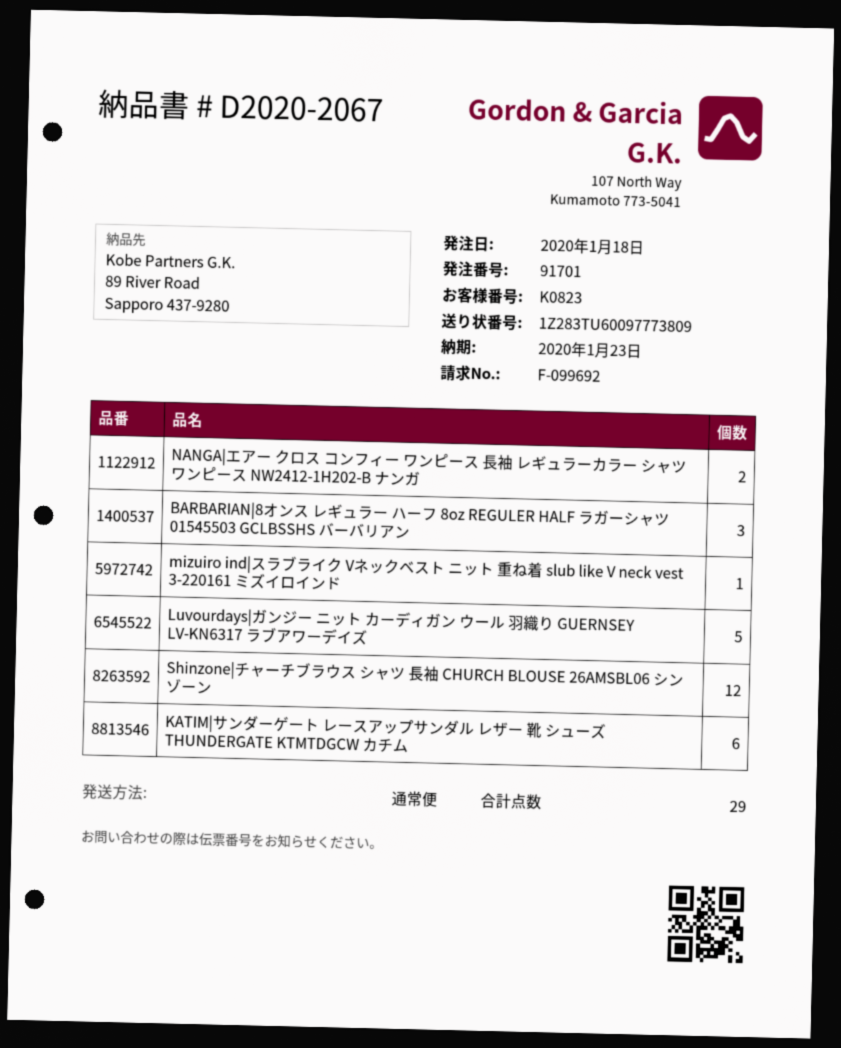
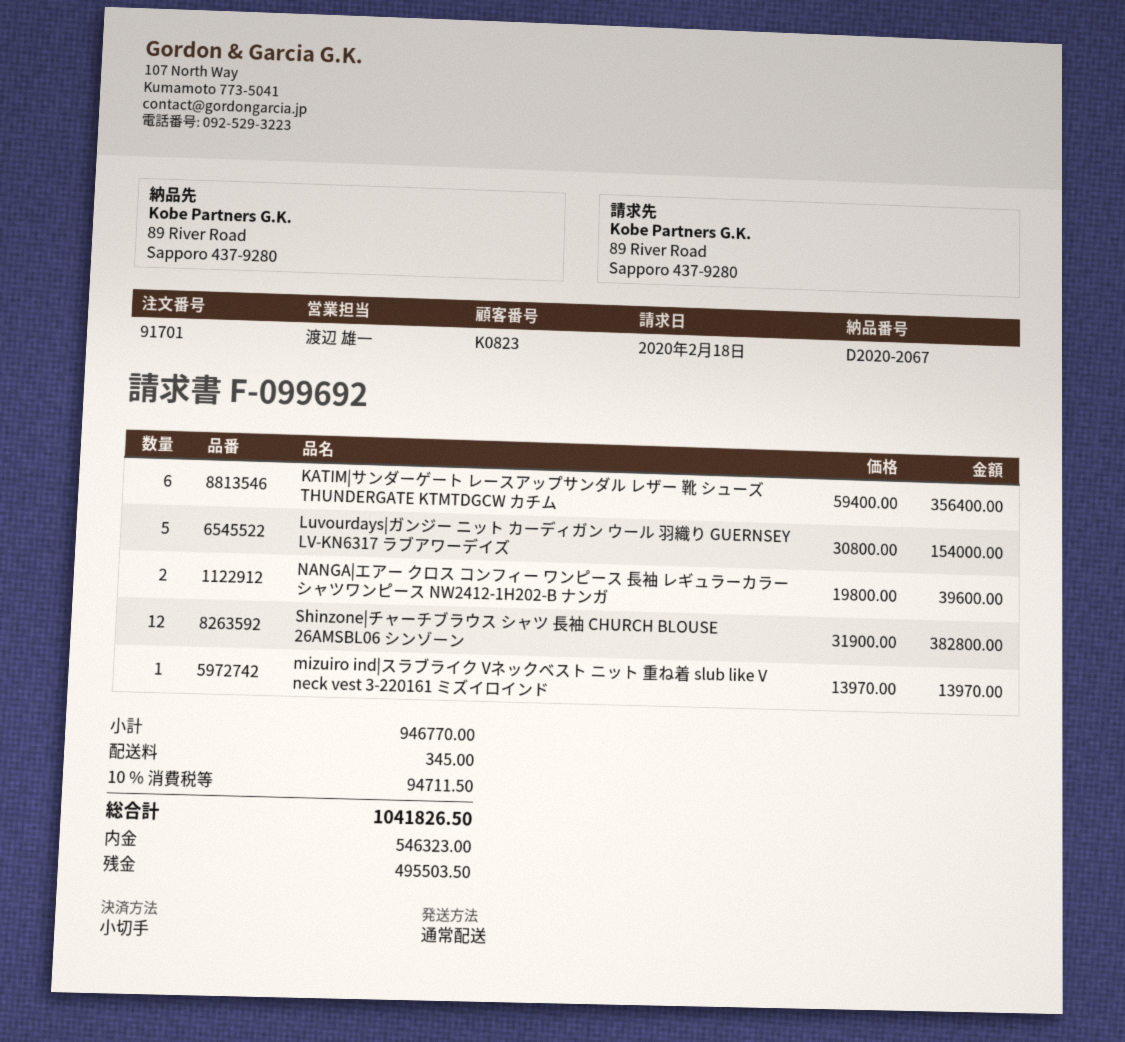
BARBARIAN|8オンス レギュラー ハーフ 8oz REGULER HALF ラガーシャツ 01545503 GCLBSSHS バーバリアン: 3 -> none

